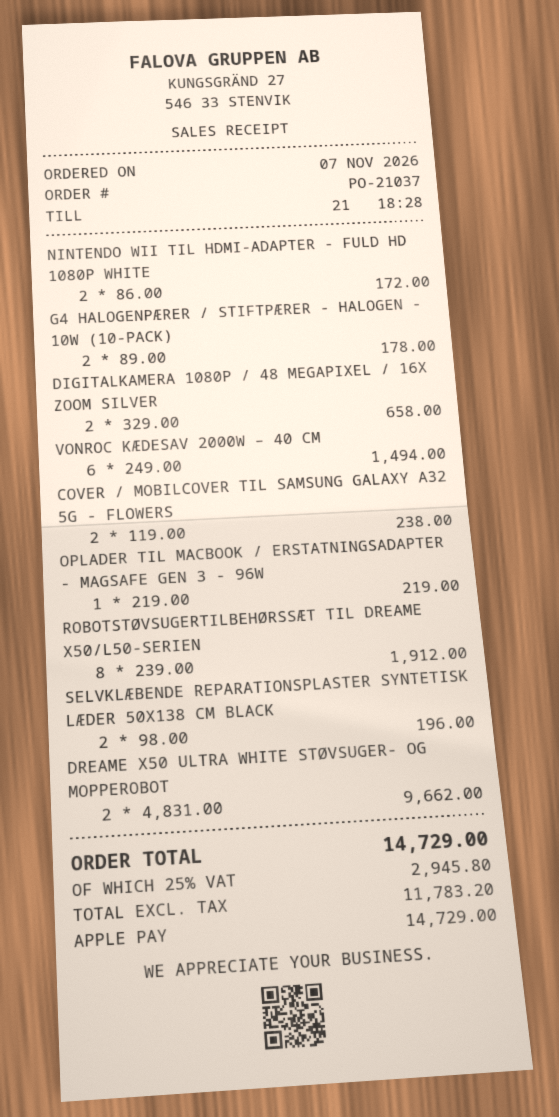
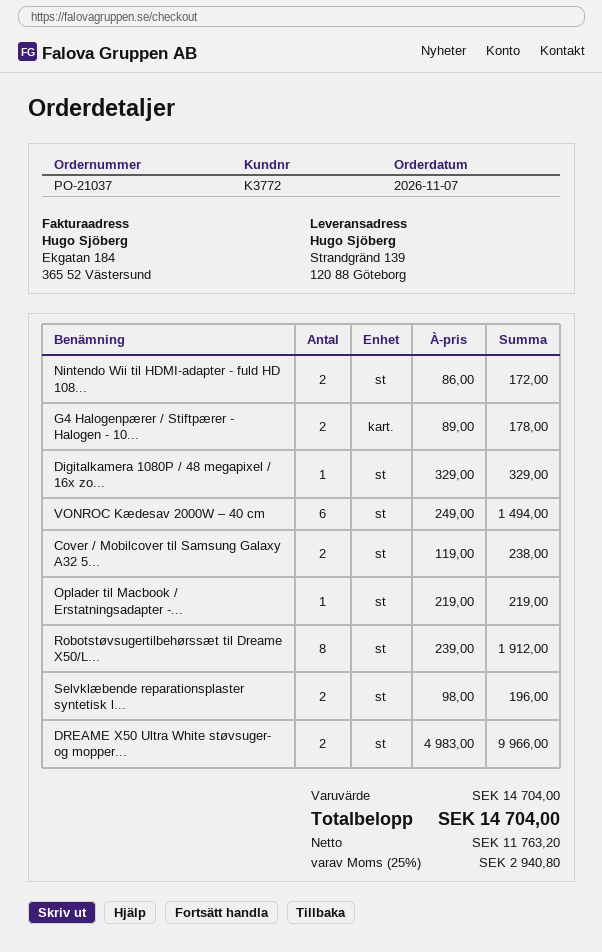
DIGITALKAMERA 1080P / 48 MEGAPIXEL / 16X ZOOM SILVER: 2 x 329.00 = 658.00 -> 1 x 329.00 = 329.00
DREAME X50 ULTRA WHITE STØVSUGER- OG MOPPEROBOT: 2 x 4831.00 = 9662.00 -> 2 x 4983.00 = 9966.00
net: 11783.20 -> 11763.20
tax: 25% = 2945.80 -> 25% = 2940.80
total: 14729.00 -> 14704.00

